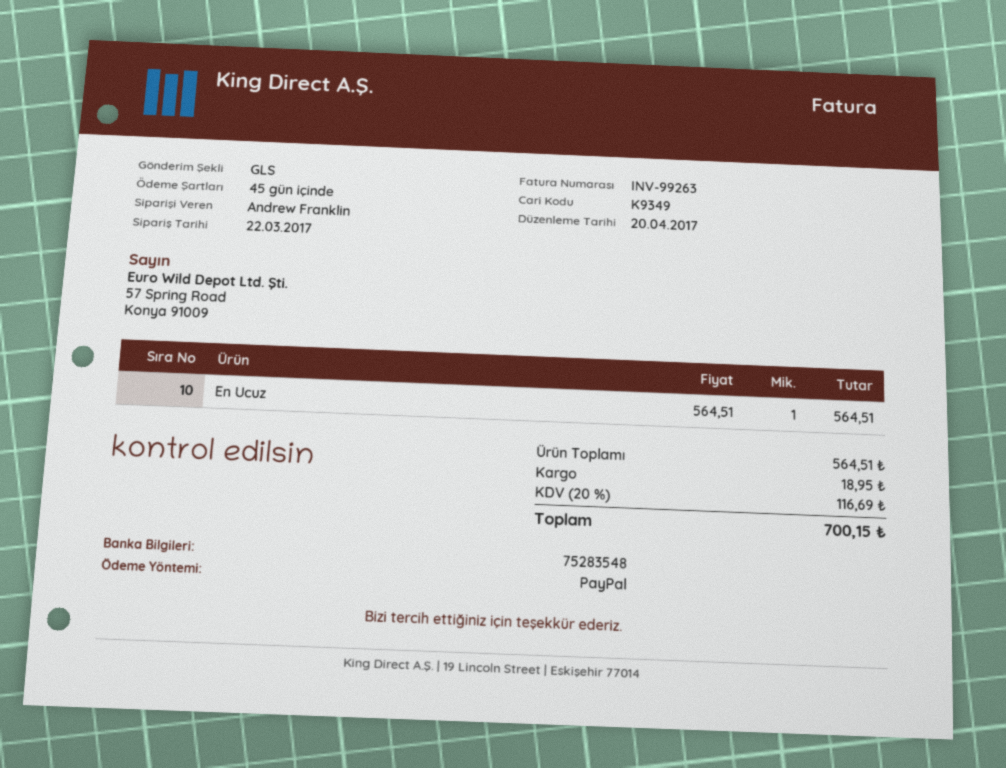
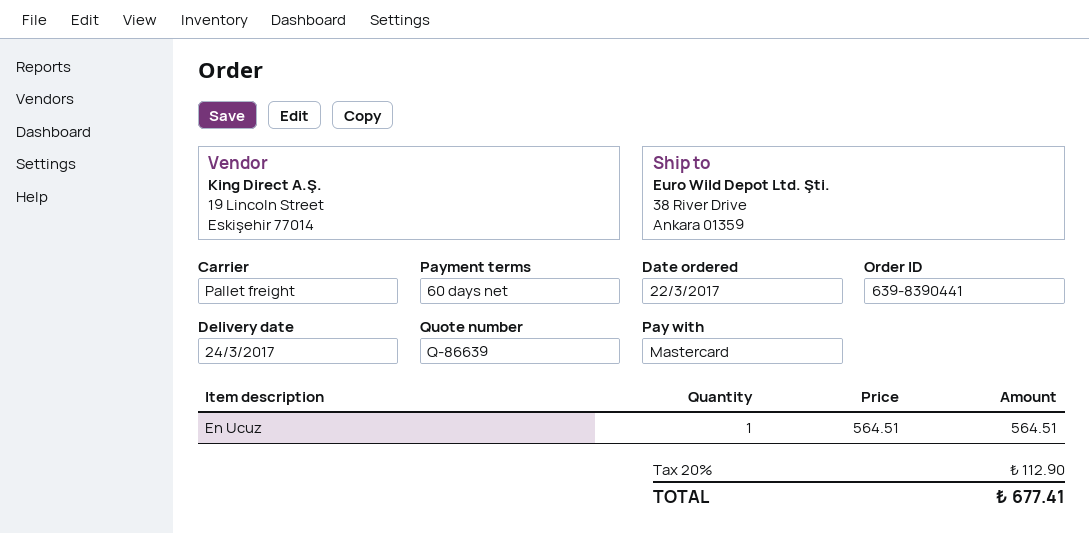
payment terms: 45 days -> 60 days
payment method: PayPal -> Mastercard
shipping method: GLS -> pallet freight
shipping: 18.95 -> none
tax: 20% = 116.69 -> 20% = 112.90
total: 700.15 -> 677.41

